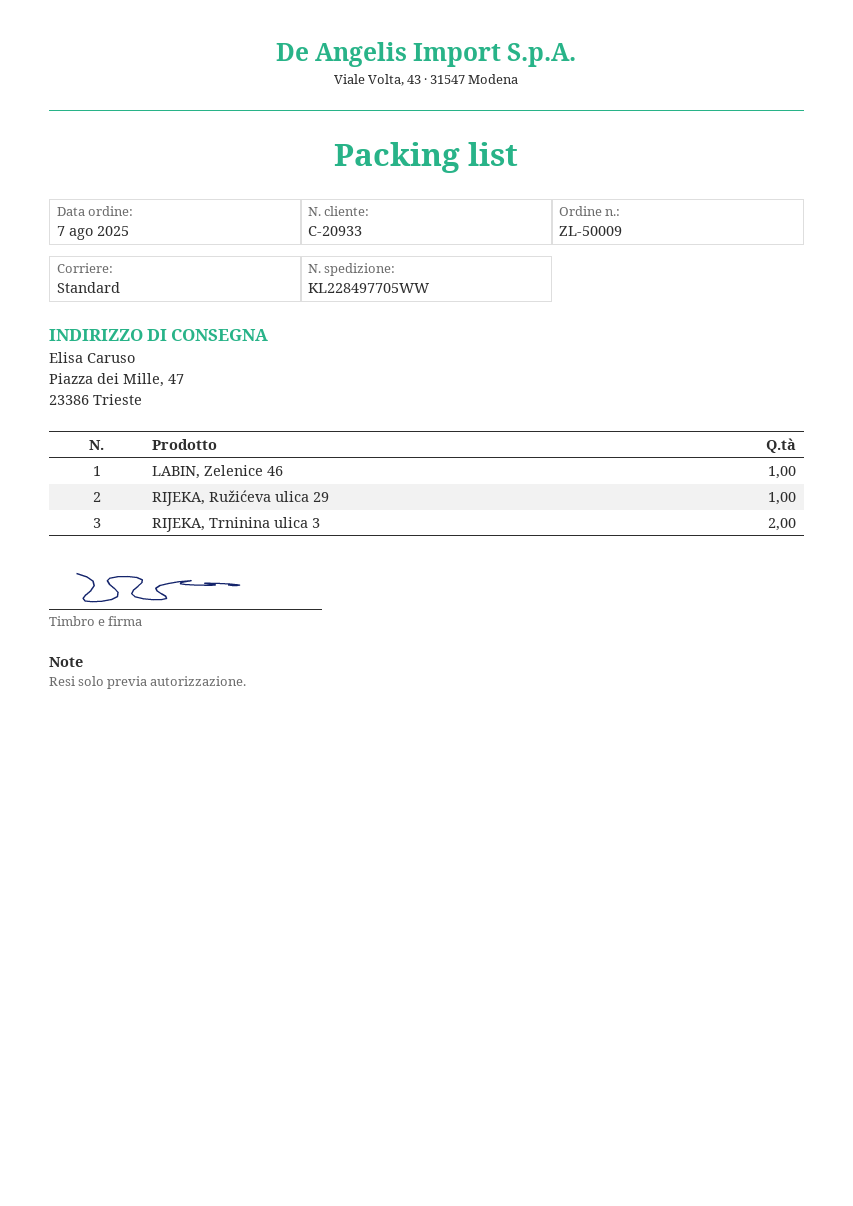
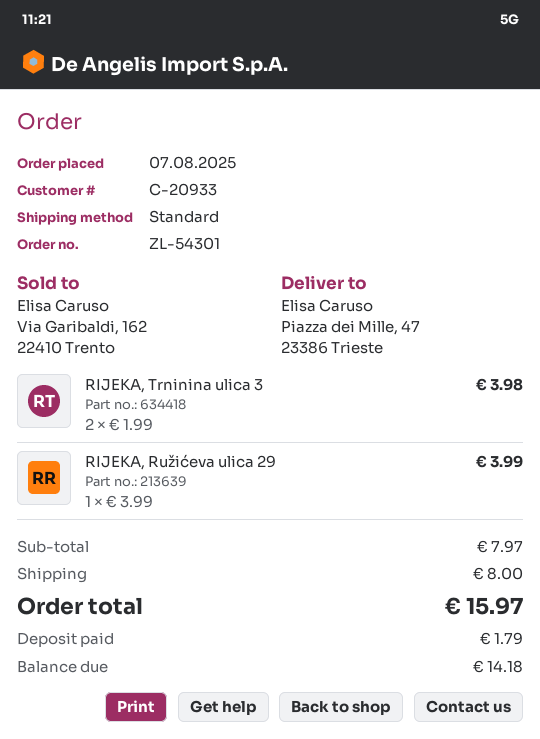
order number: ZL-50009 -> ZL-54301
LABIN, Zelenice 46: 1 -> none

